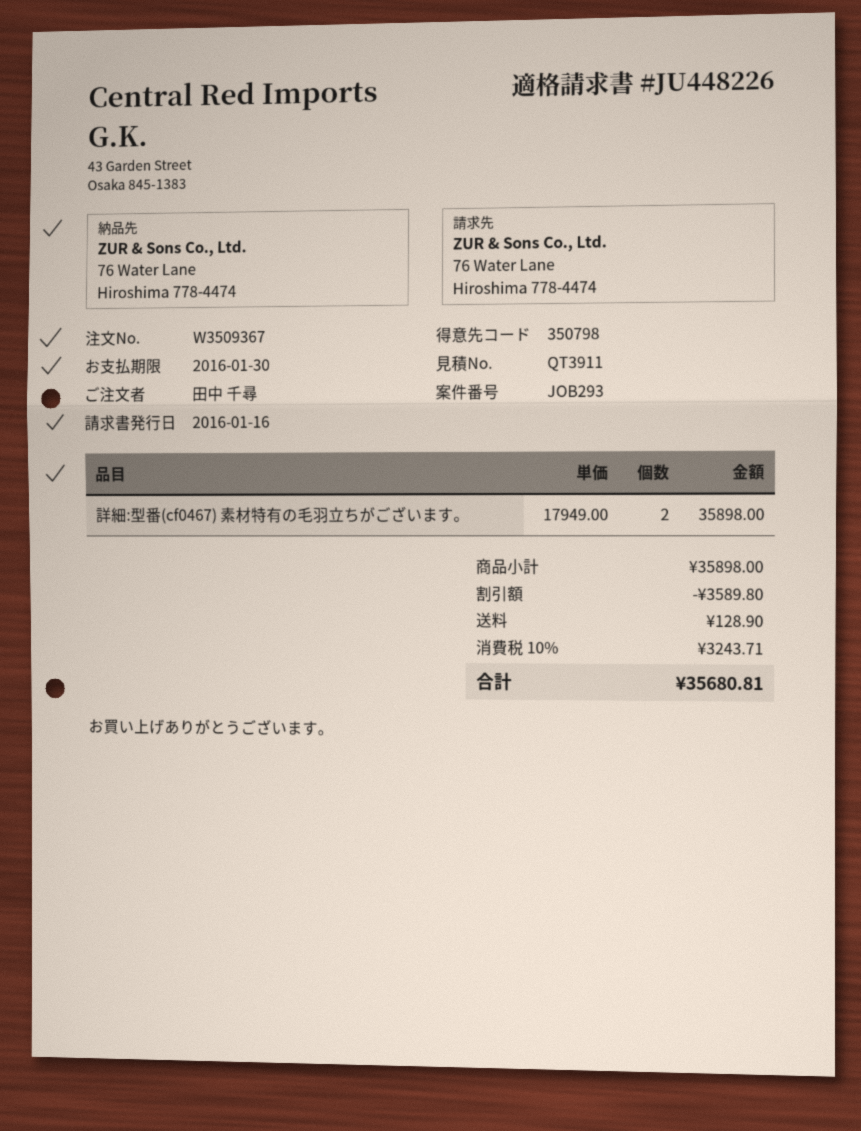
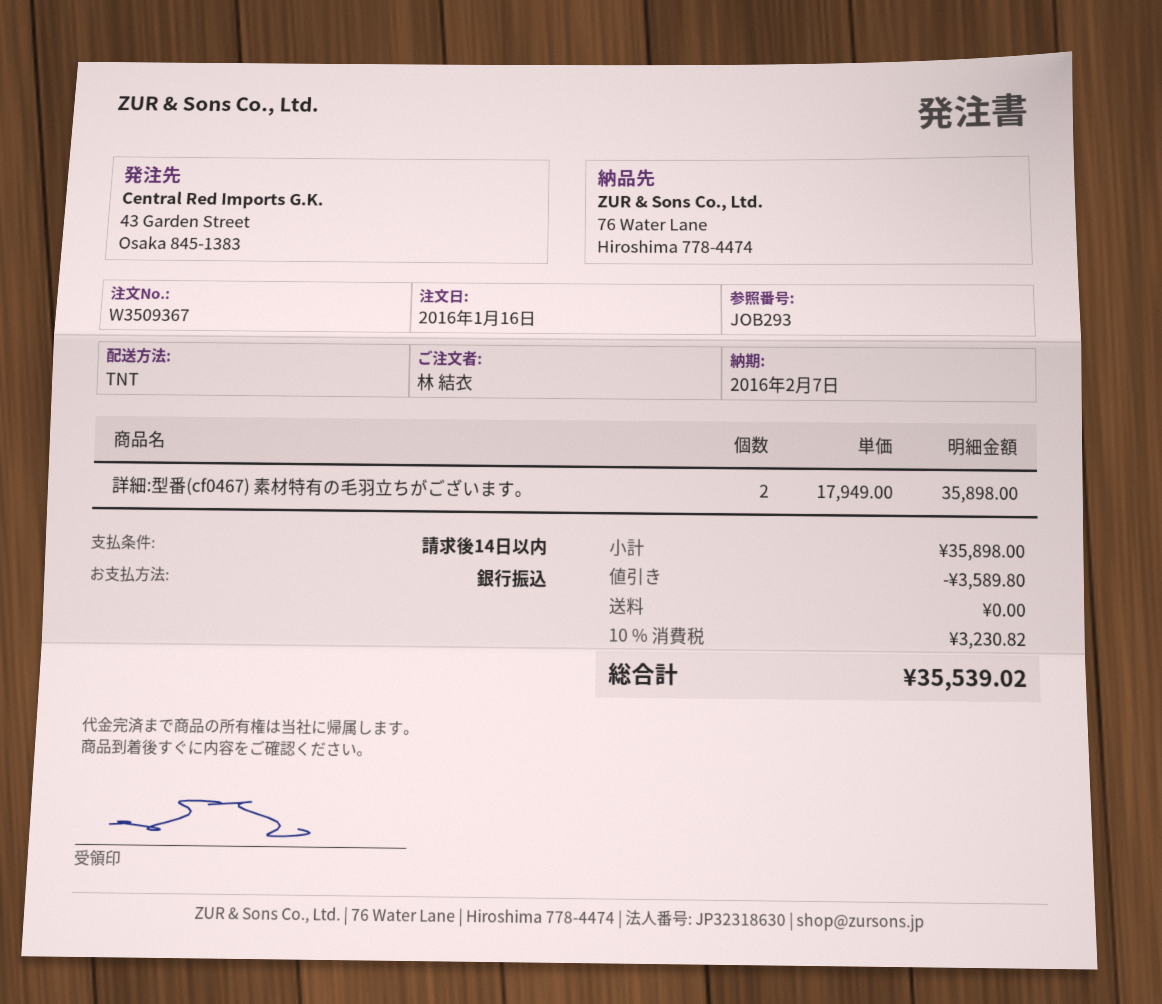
ordered by: 田中 千尋 -> 林 結衣
shipping: 128.90 -> 0.00
tax: 10% = 3243.71 -> 10% = 3230.82
total: 35680.81 -> 35539.02

